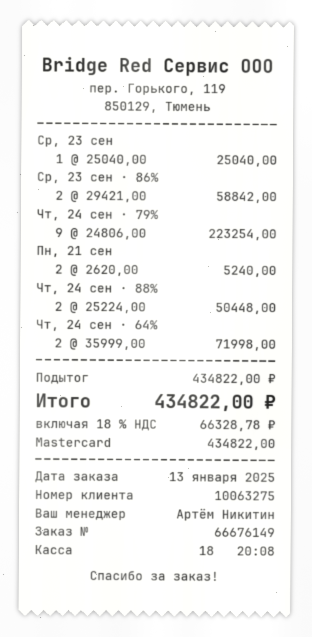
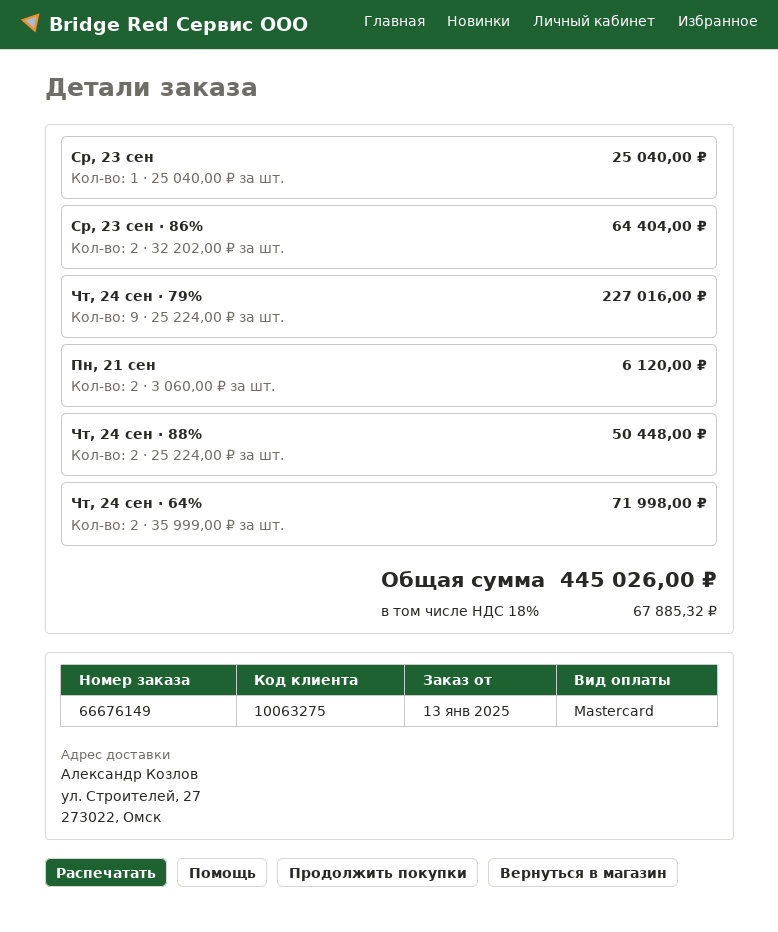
Ср, 23 сен · 86%: 2 x 29421.00 = 58842.00 -> 2 x 32202.00 = 64404.00
Чт, 24 сен · 79%: 9 x 24806.00 = 223254.00 -> 9 x 25224.00 = 227016.00
Пн, 21 сен: 2 x 2620.00 = 5240.00 -> 2 x 3060.00 = 6120.00
tax: 18% = 66328.78 -> 18% = 67885.32
total: 434822.00 -> 445026.00

